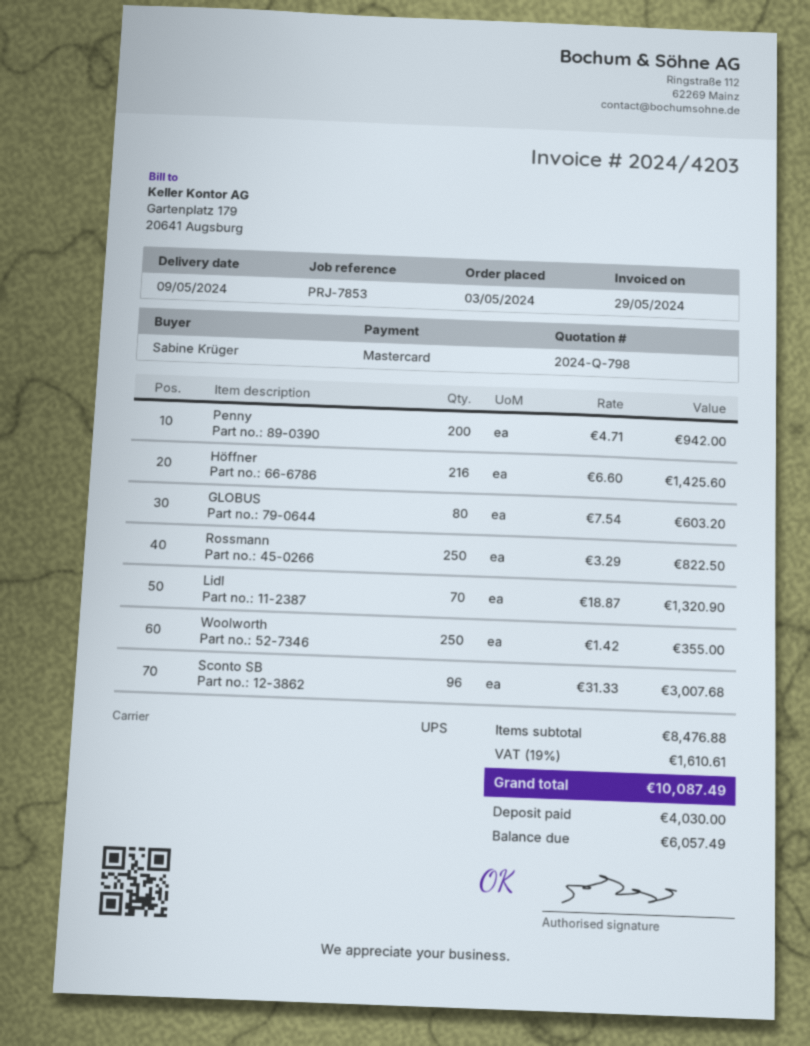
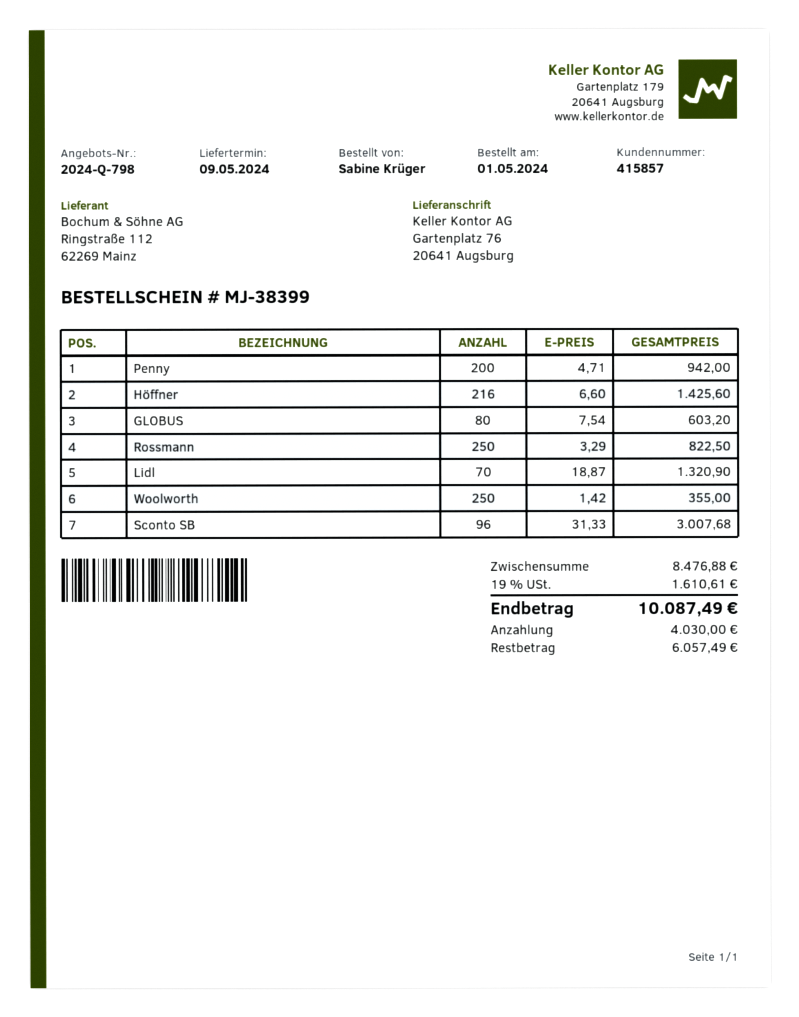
order date: 2024-05-03 -> 2024-05-01

